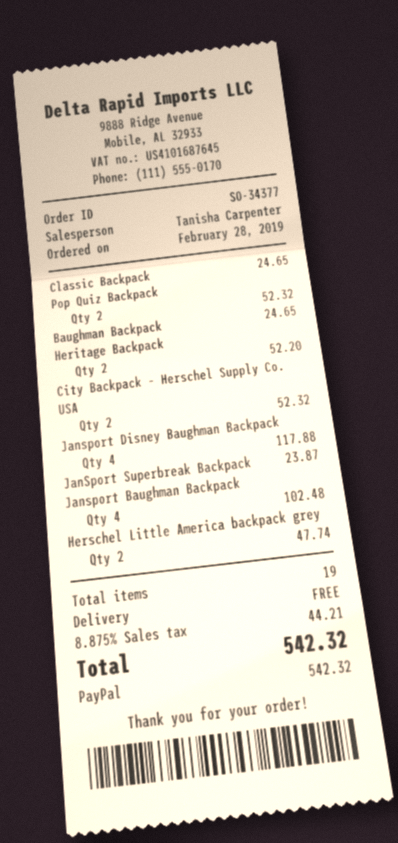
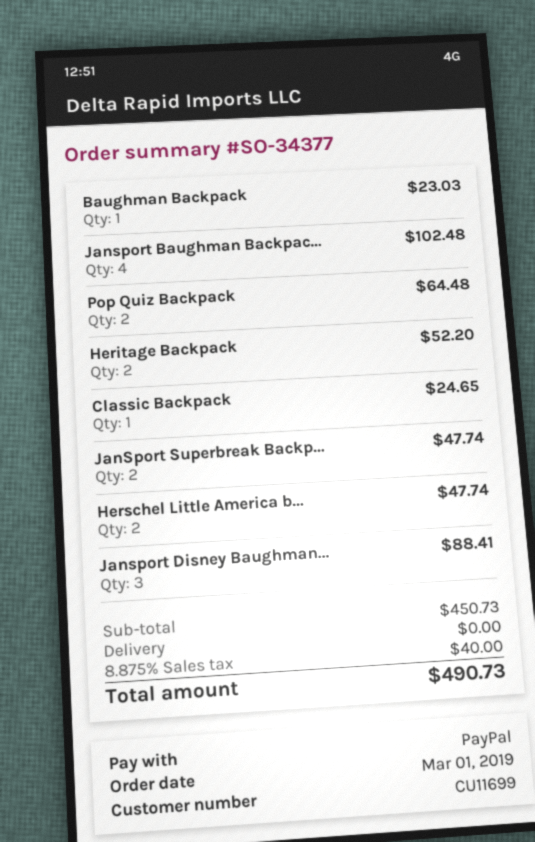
order date: 2019-02-28 -> 2019-03-01
Pop Quiz Backpack: 2 for 52.32 -> 2 for 64.48
Baughman Backpack: 1 for 24.65 -> 1 for 23.03
City Backpack – Herschel Supply Co. USA: 2 for 52.32 -> none
Jansport Disney Baughman Backpack: 4 for 117.88 -> 3 for 88.41
JanSport Superbreak Backpack: 1 for 23.87 -> 2 for 47.74
tax: 8.875% = 44.21 -> 8.875% = 40.00
total: 542.32 -> 490.73

